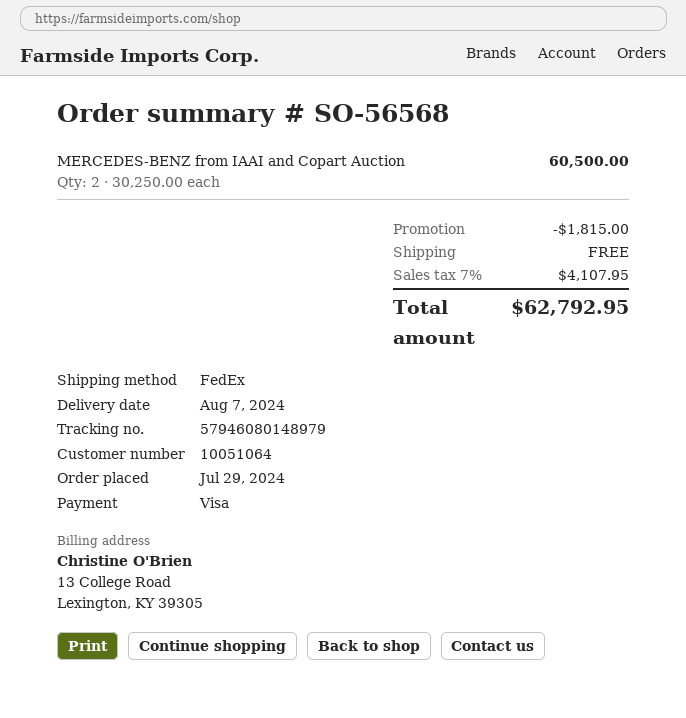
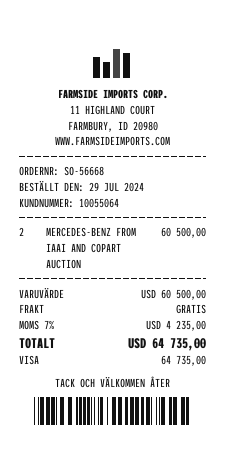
order number: SO-56568 -> SO-56668
customer number: 10051064 -> 10055064
discount: 1815.00 -> none
tax: 7% = 4107.95 -> 7% = 4235.00
total: 62792.95 -> 64735.00

